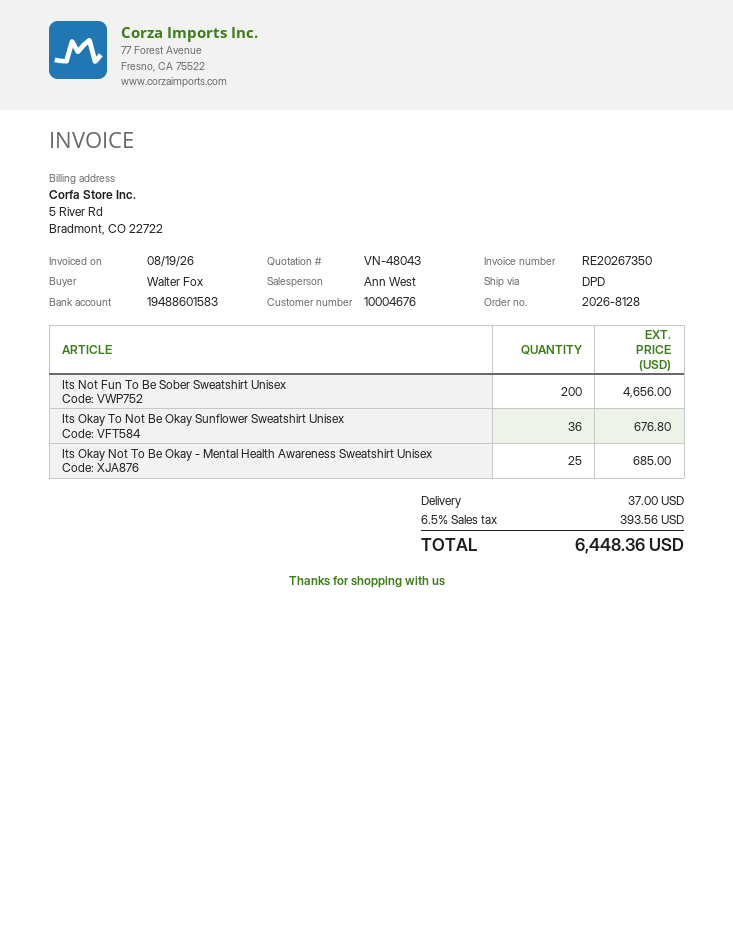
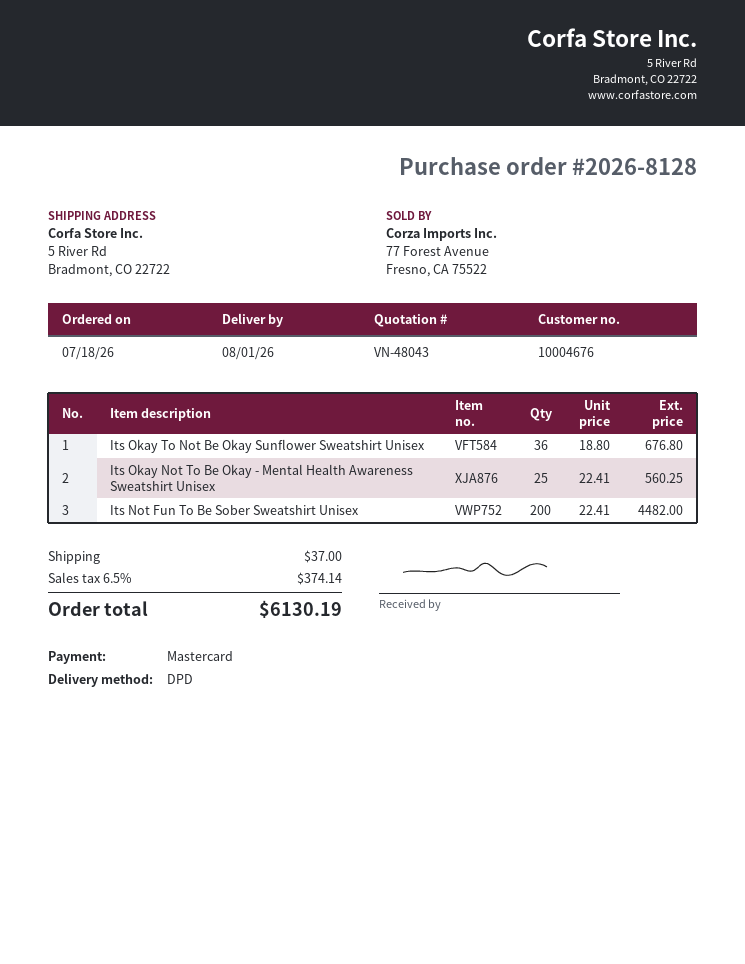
Its Not Fun To Be Sober Sweatshirt Unisex: 200 for 4656.00 -> 200 for 4482.00
Its Okay Not To Be Okay - Mental Health Awareness Sweatshirt Unisex: 25 for 685.00 -> 25 for 560.25
tax: 6.5% = 393.56 -> 6.5% = 374.14
total: 6448.36 -> 6130.19

